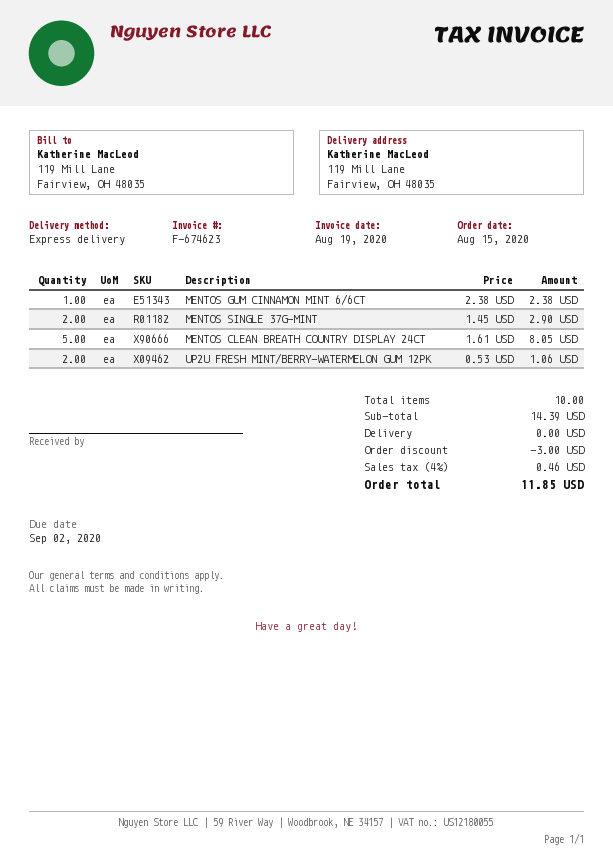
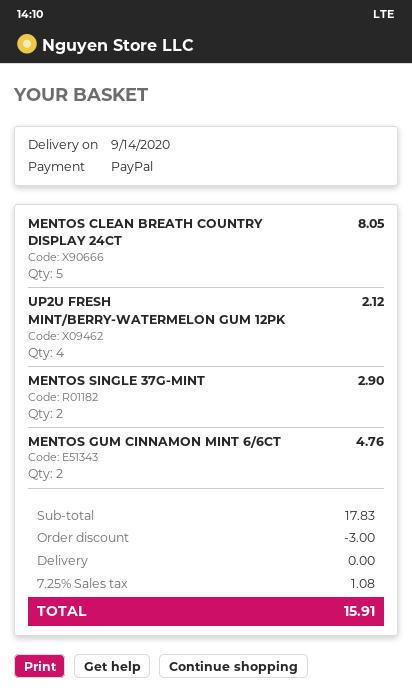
MENTOS GUM CINNAMON MINT 6/6CT: 1 for 2.38 -> 2 for 4.76
UP2U FRESH MINT/BERRY-WATERMELON GUM 12PK: 2 for 1.06 -> 4 for 2.12
subtotal: 14.39 -> 17.83
tax: 4% = 0.46 -> 7.25% = 1.08
total: 11.85 -> 15.91

